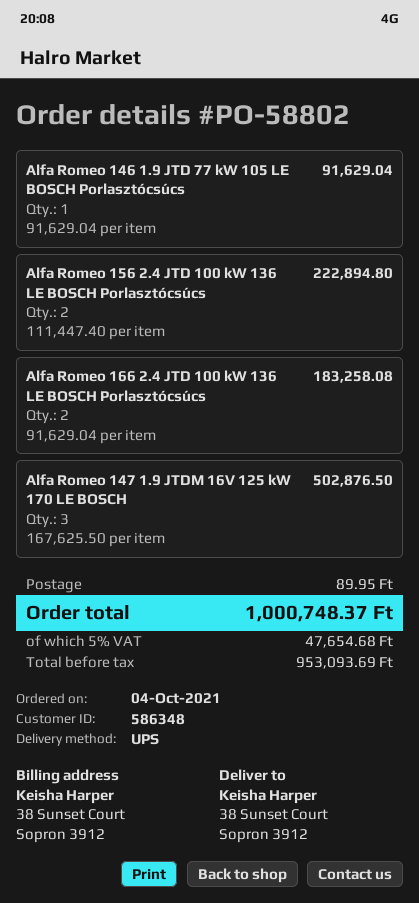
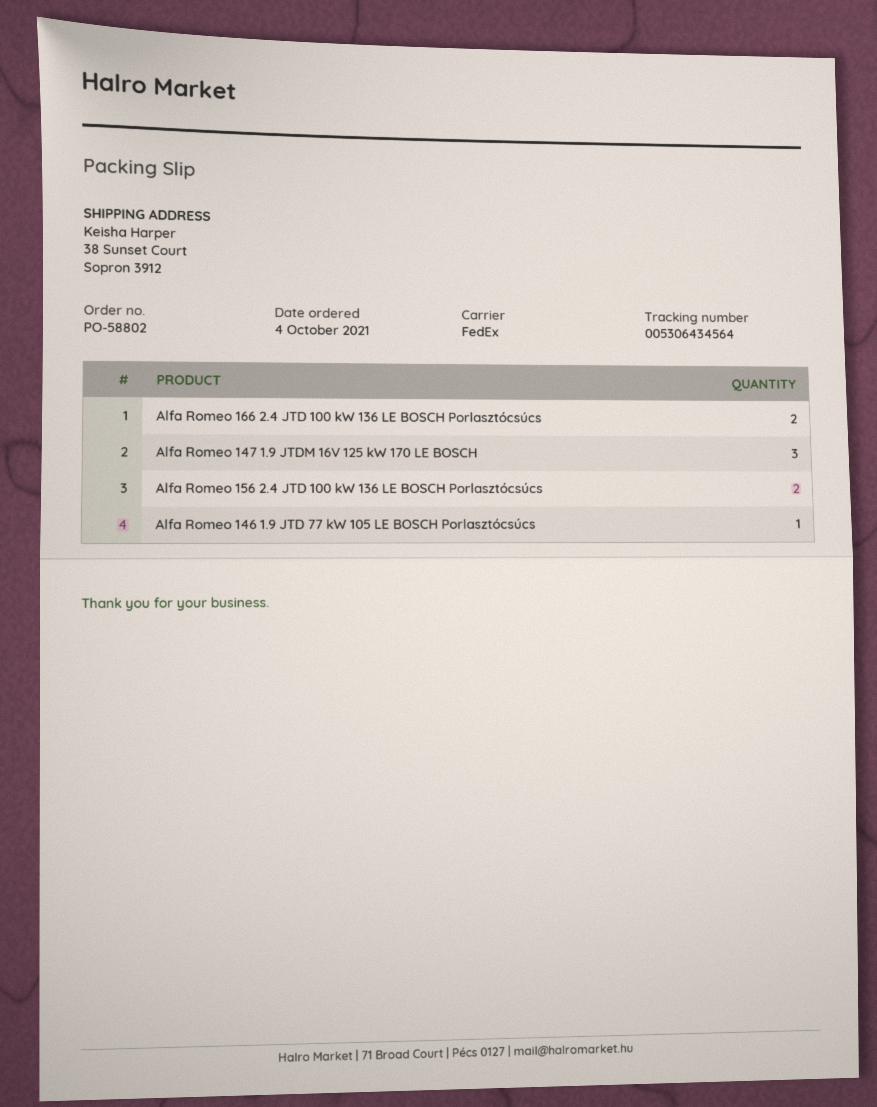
shipping method: UPS -> FedEx

